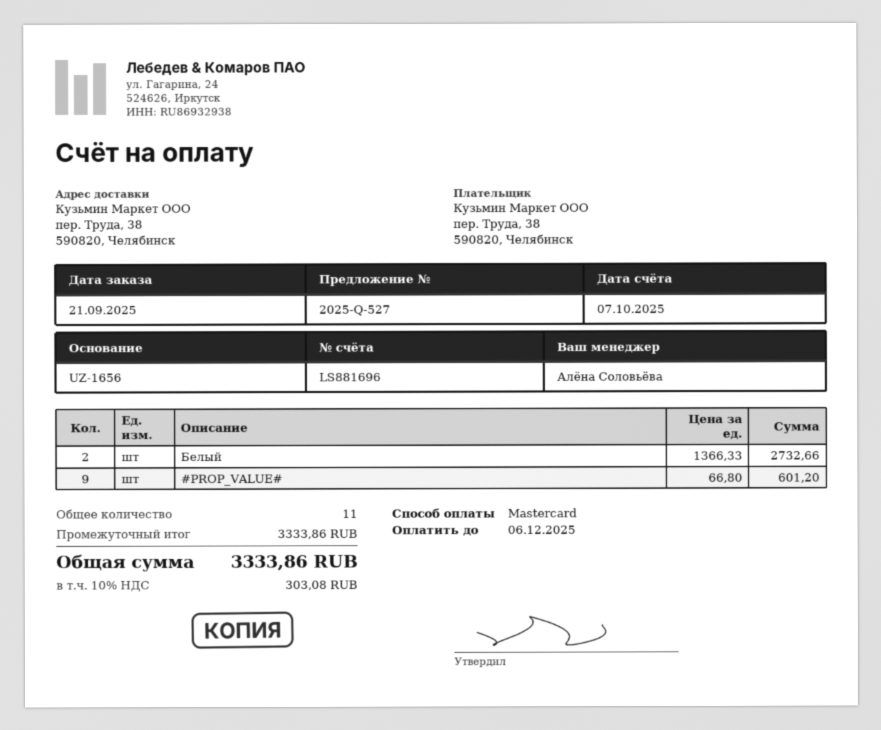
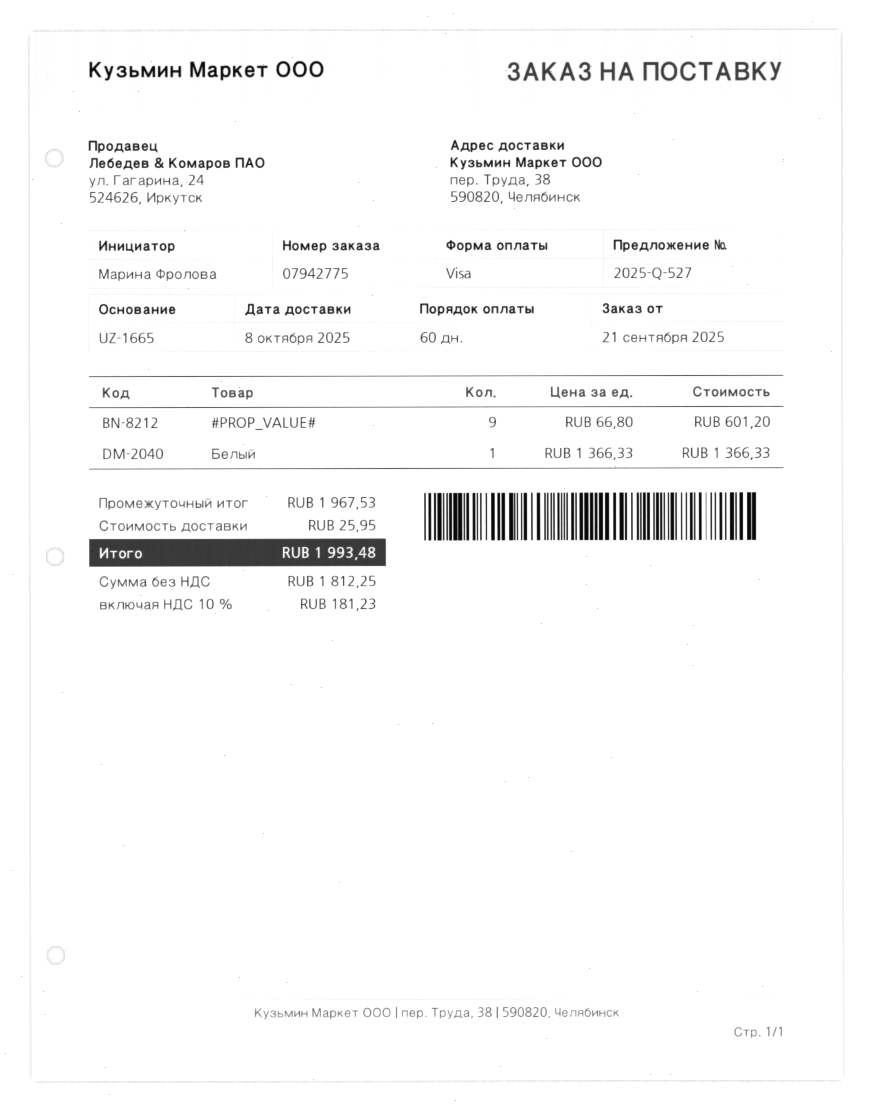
reference: UZ-1656 -> UZ-1665
payment method: Mastercard -> Visa
Белый: 2 x 1366.33 = 2732.66 -> 1 x 1366.33 = 1366.33
subtotal: 3333.86 -> 1967.53
shipping: none -> 25.95
tax: 10% = 303.08 -> 10% = 181.23
total: 3333.86 -> 1993.48

